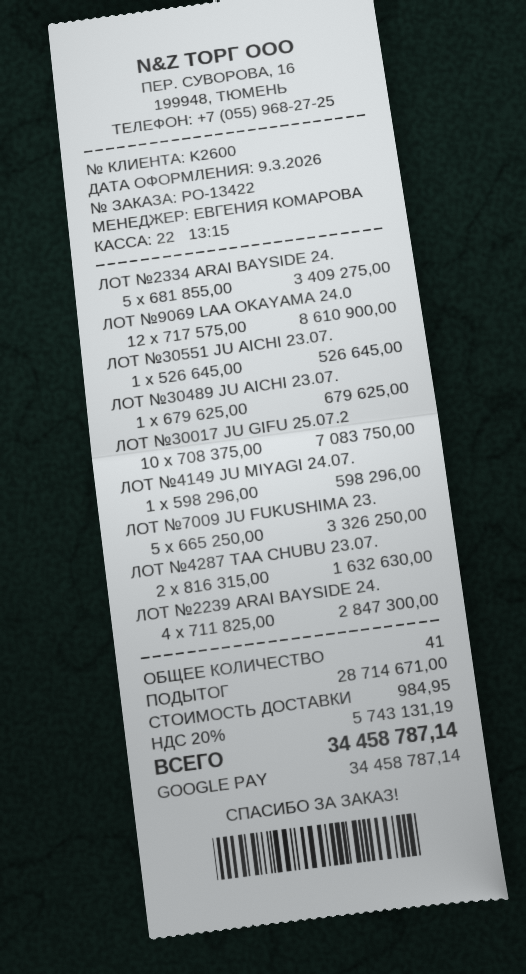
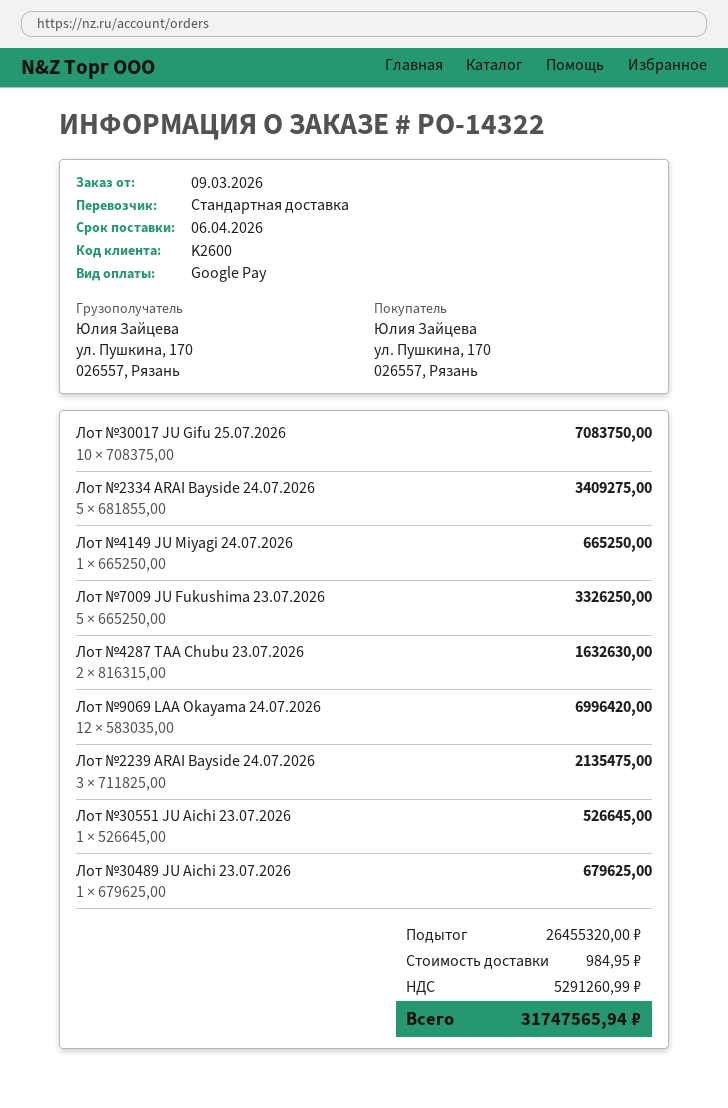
order number: PO-13422 -> PO-14322
ЛОТ №9069 LAA OKAYAMA 24.0: 12 x 717575.00 = 8610900.00 -> 12 x 583035.00 = 6996420.00
ЛОТ №4149 JU MIYAGI 24.07.: 1 x 598296.00 = 598296.00 -> 1 x 665250.00 = 665250.00
ЛОТ №2239 ARAI BAYSIDE 24.: 4 x 711825.00 = 2847300.00 -> 3 x 711825.00 = 2135475.00
subtotal: 28714671.00 -> 26455320.00
tax: 5743131.19 -> 5291260.99
total: 34458787.14 -> 31747565.94

